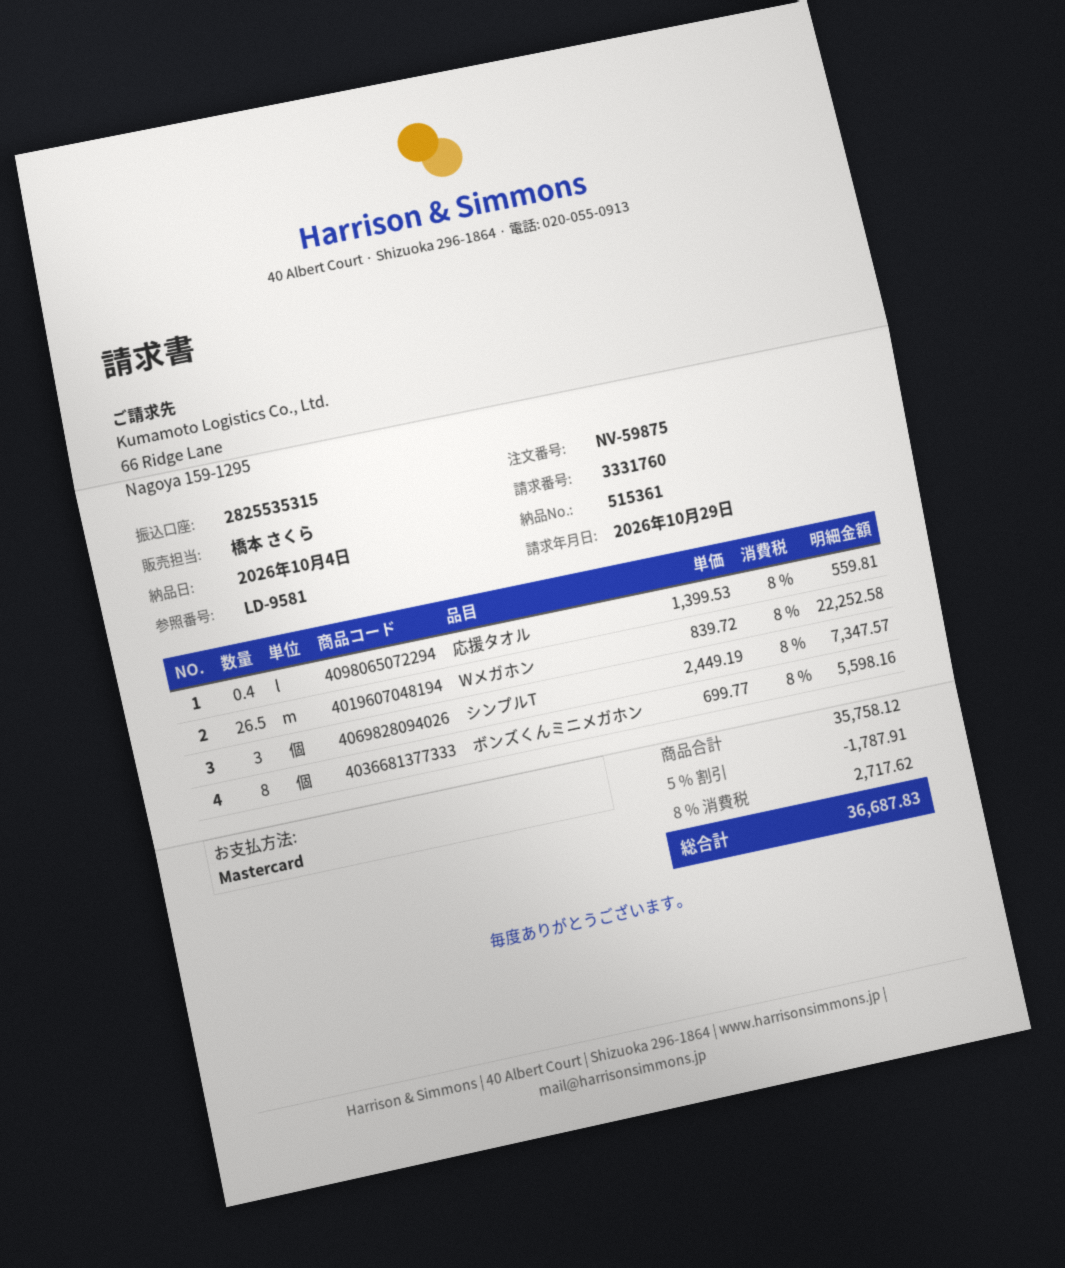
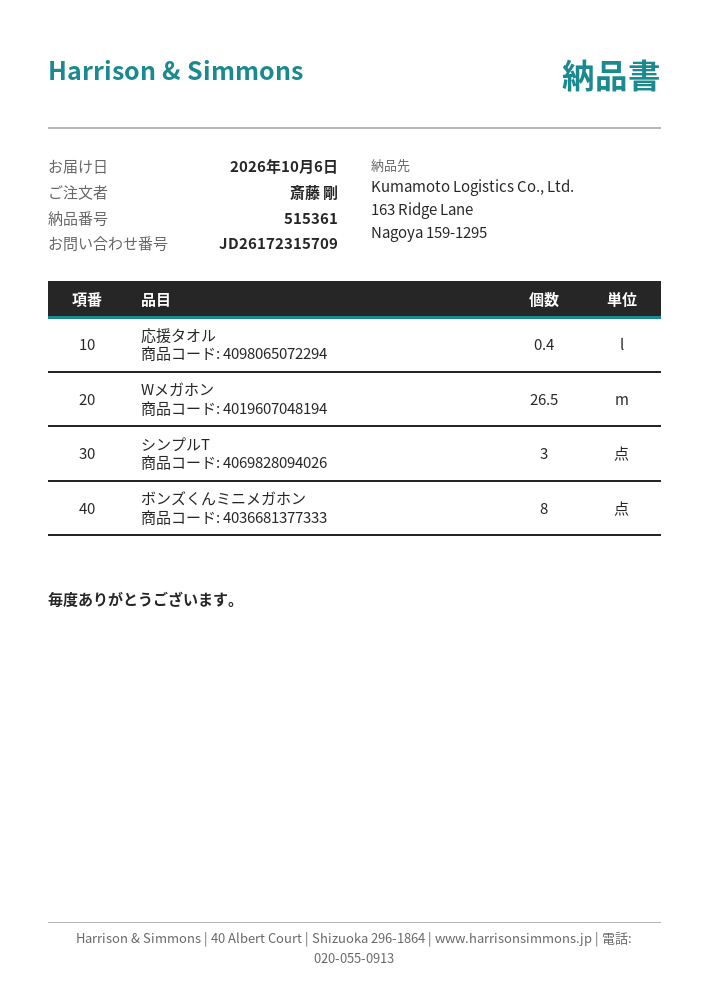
delivery date: 2026-10-04 -> 2026-10-06

